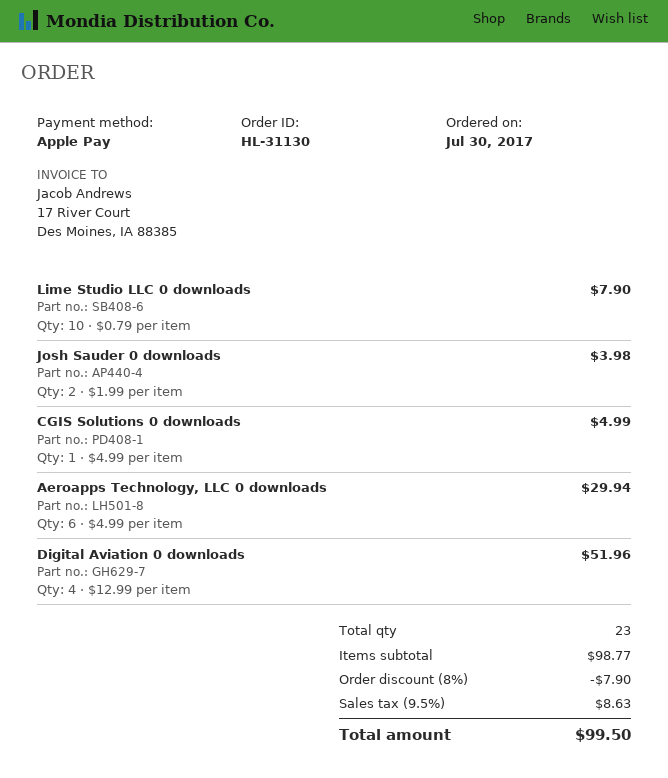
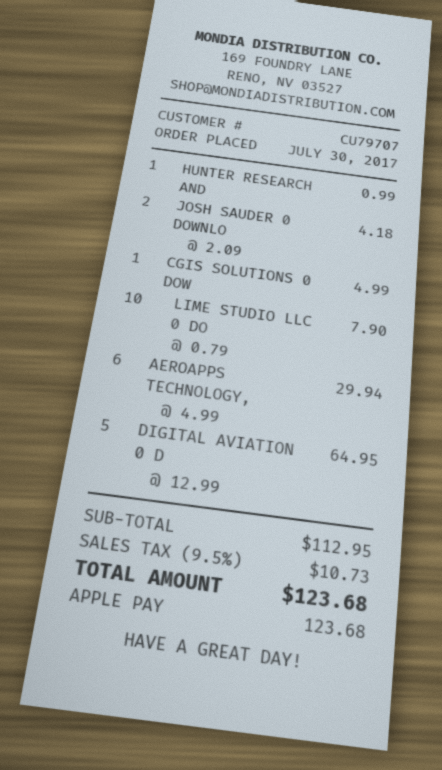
Josh Sauder 0 downloads: 2 x 1.99 = 3.98 -> 2 x 2.09 = 4.18
Digital Aviation 0 downloads: 4 x 12.99 = 51.96 -> 5 x 12.99 = 64.95
HUNTER RESEARCH AND: none -> 1 x 0.99 = 0.99
subtotal: 98.77 -> 112.95
discount: 8% = 7.90 -> none
tax: 9.5% = 8.63 -> 9.5% = 10.73
total: 99.50 -> 123.68

